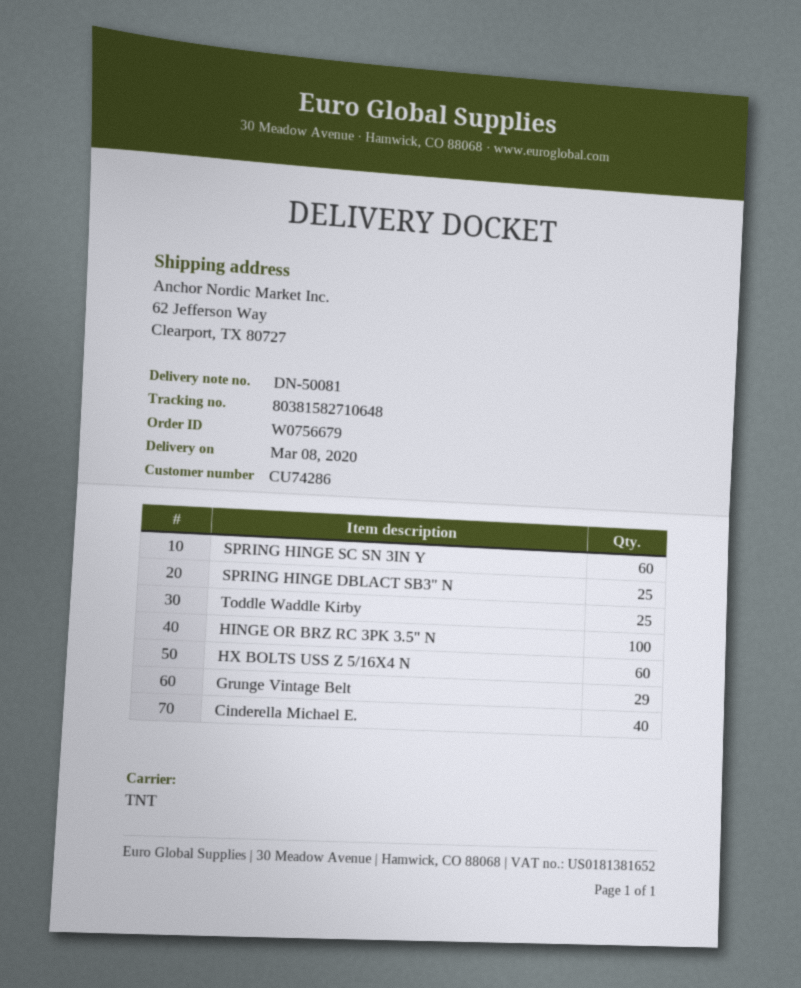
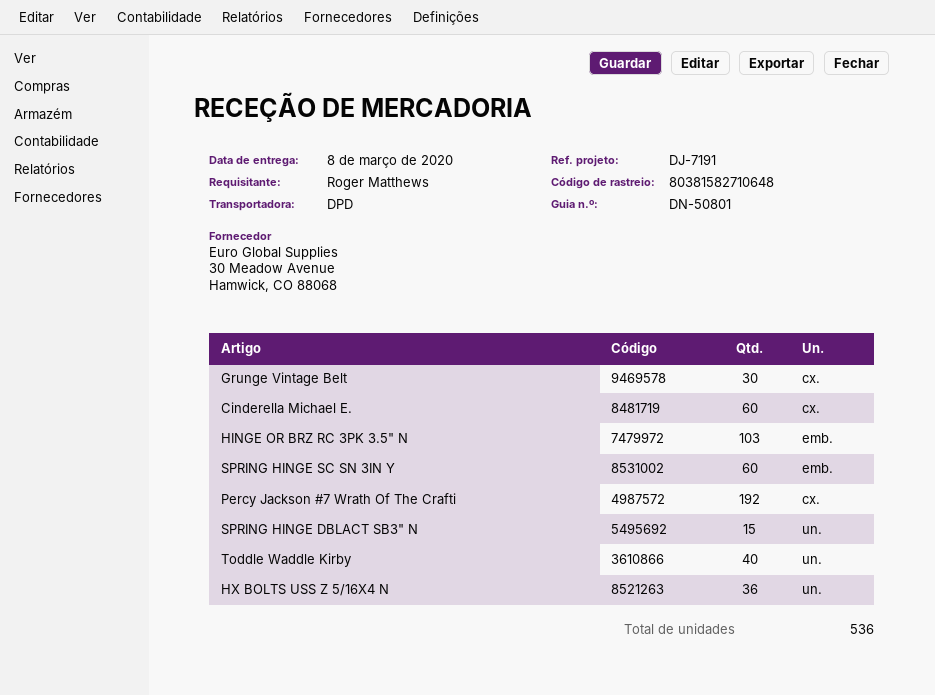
delivery note number: DN-50081 -> DN-50801
shipping method: TNT -> DPD
SPRING HINGE DBLACT SB3" N: 25 -> 15
Toddle Waddle Kirby: 25 -> 40
HINGE OR BRZ RC 3PK 3.5" N: 100 -> 103
HX BOLTS USS Z 5/16X4 N: 60 -> 36
Grunge Vintage Belt: 29 -> 30
Cinderella Michael E.: 40 -> 60
Percy Jackson #7 Wrath Of The Crafti: none -> 192

